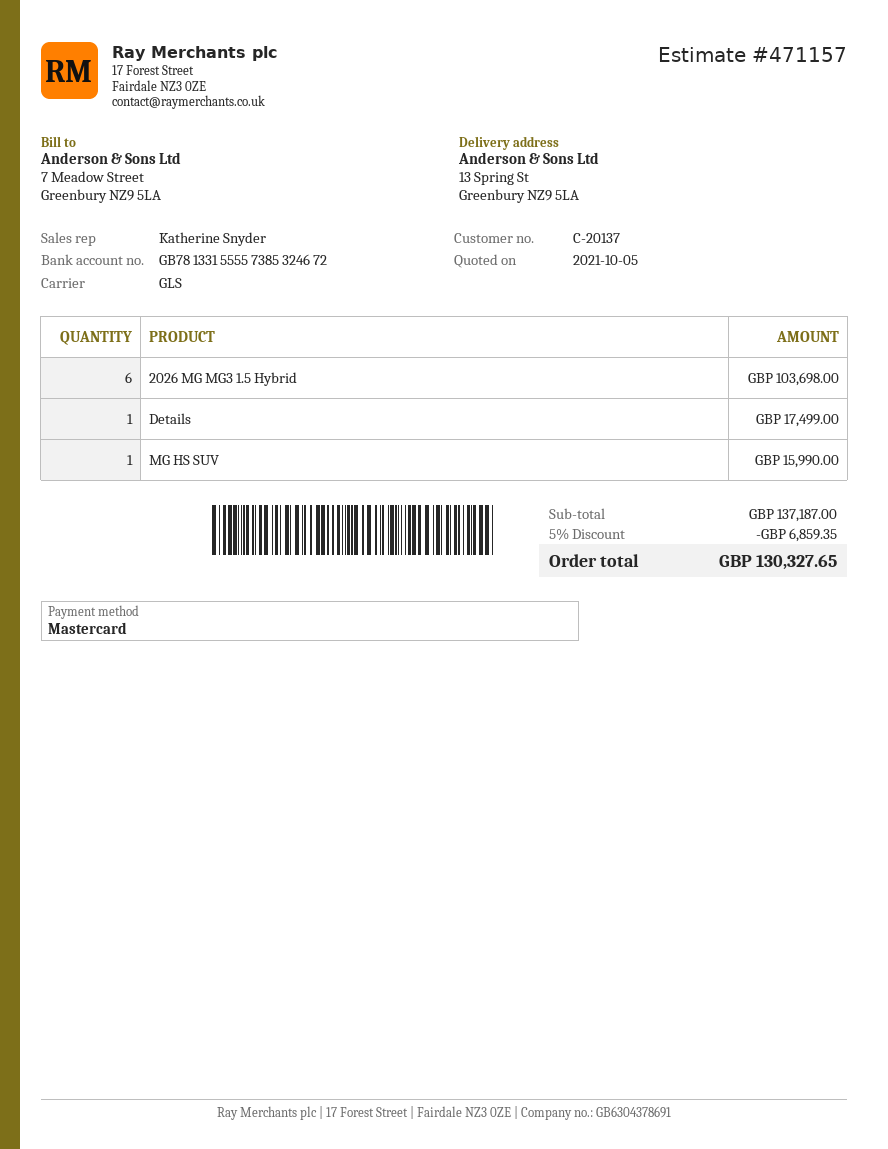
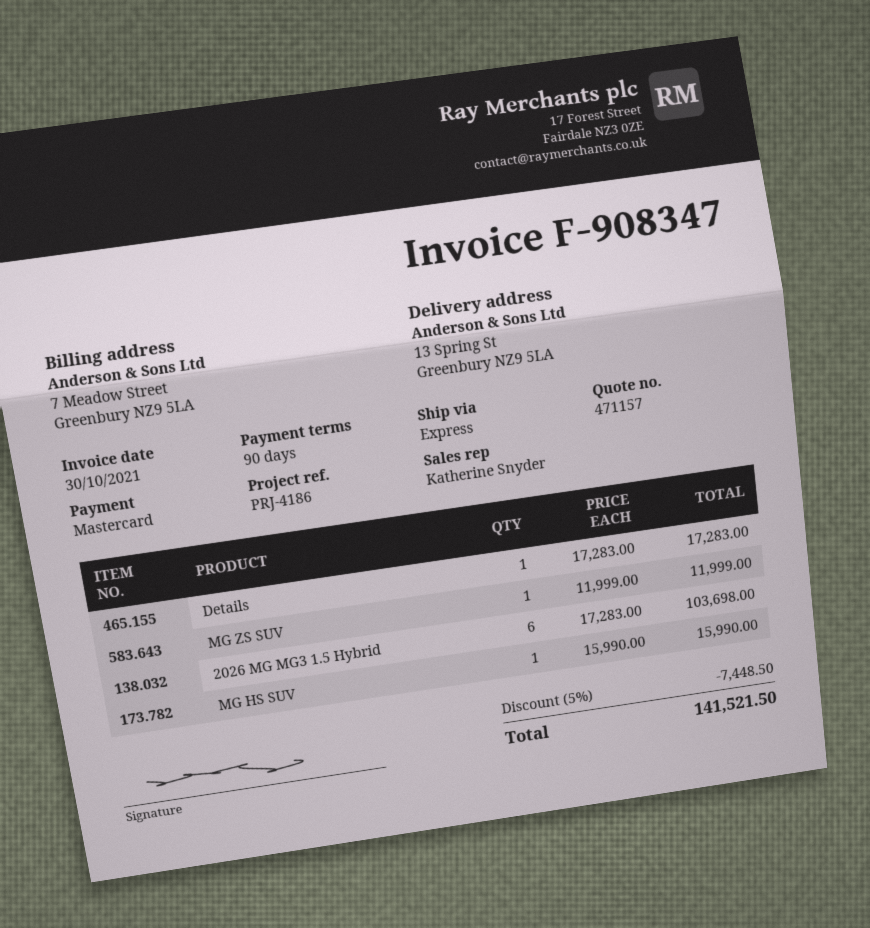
shipping method: GLS -> express
Details: 1 for 17499.00 -> 1 for 17283.00
MG ZS SUV: none -> 1 for 11999.00
discount: 5% = 6859.35 -> 5% = 7448.50
total: 130327.65 -> 141521.50

